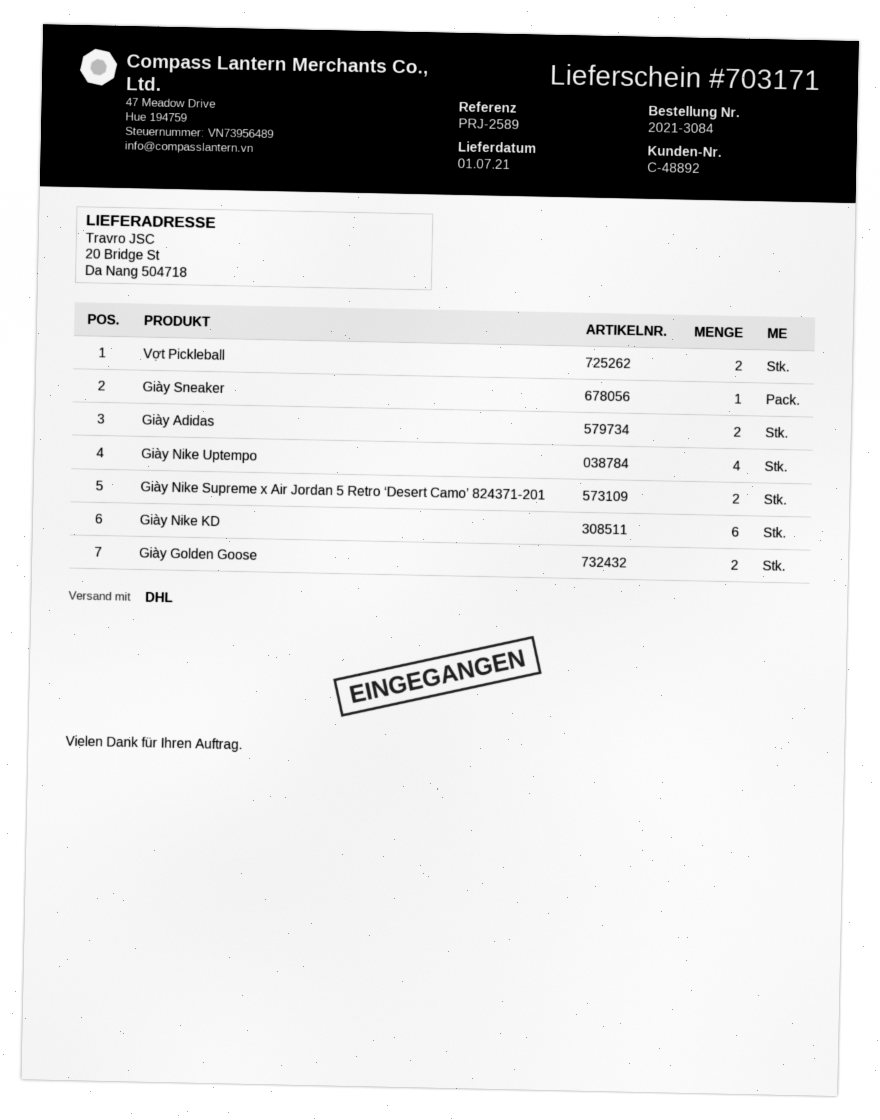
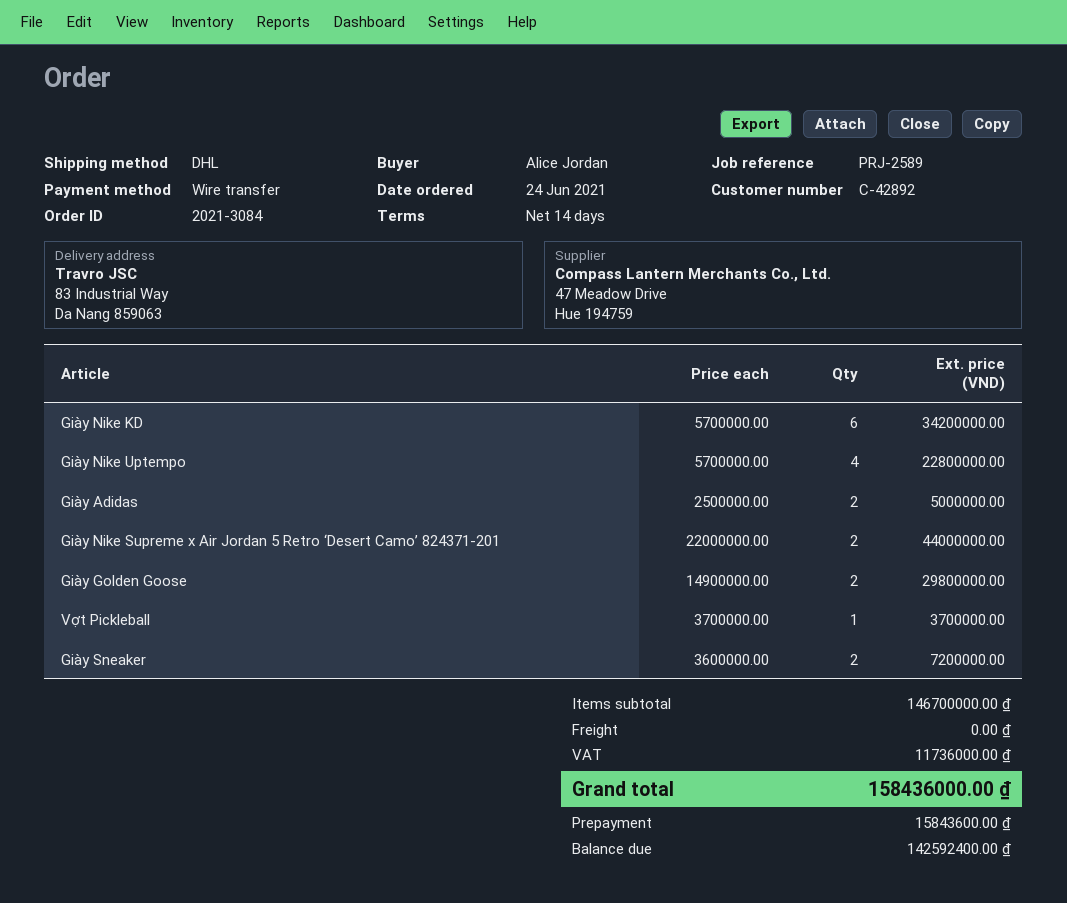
customer number: C-48892 -> C-42892
ship to: 20 Bridge St, Da Nang 504718 -> 83 Industrial Way, Da Nang 859063
Vợt Pickleball: 2 -> 1
Giày Sneaker: 1 -> 2

